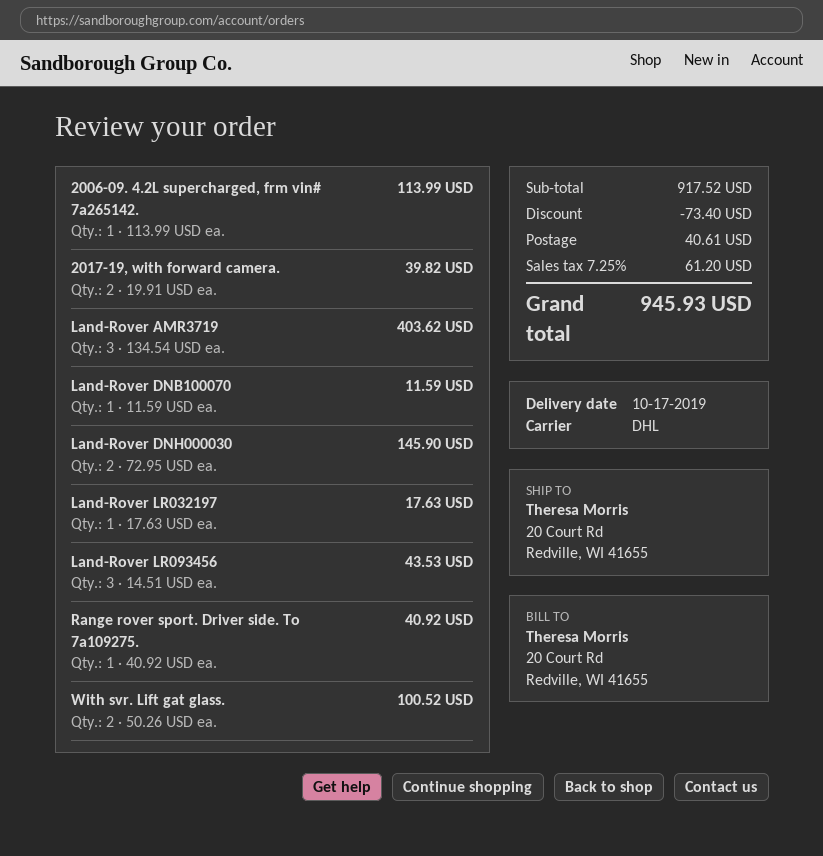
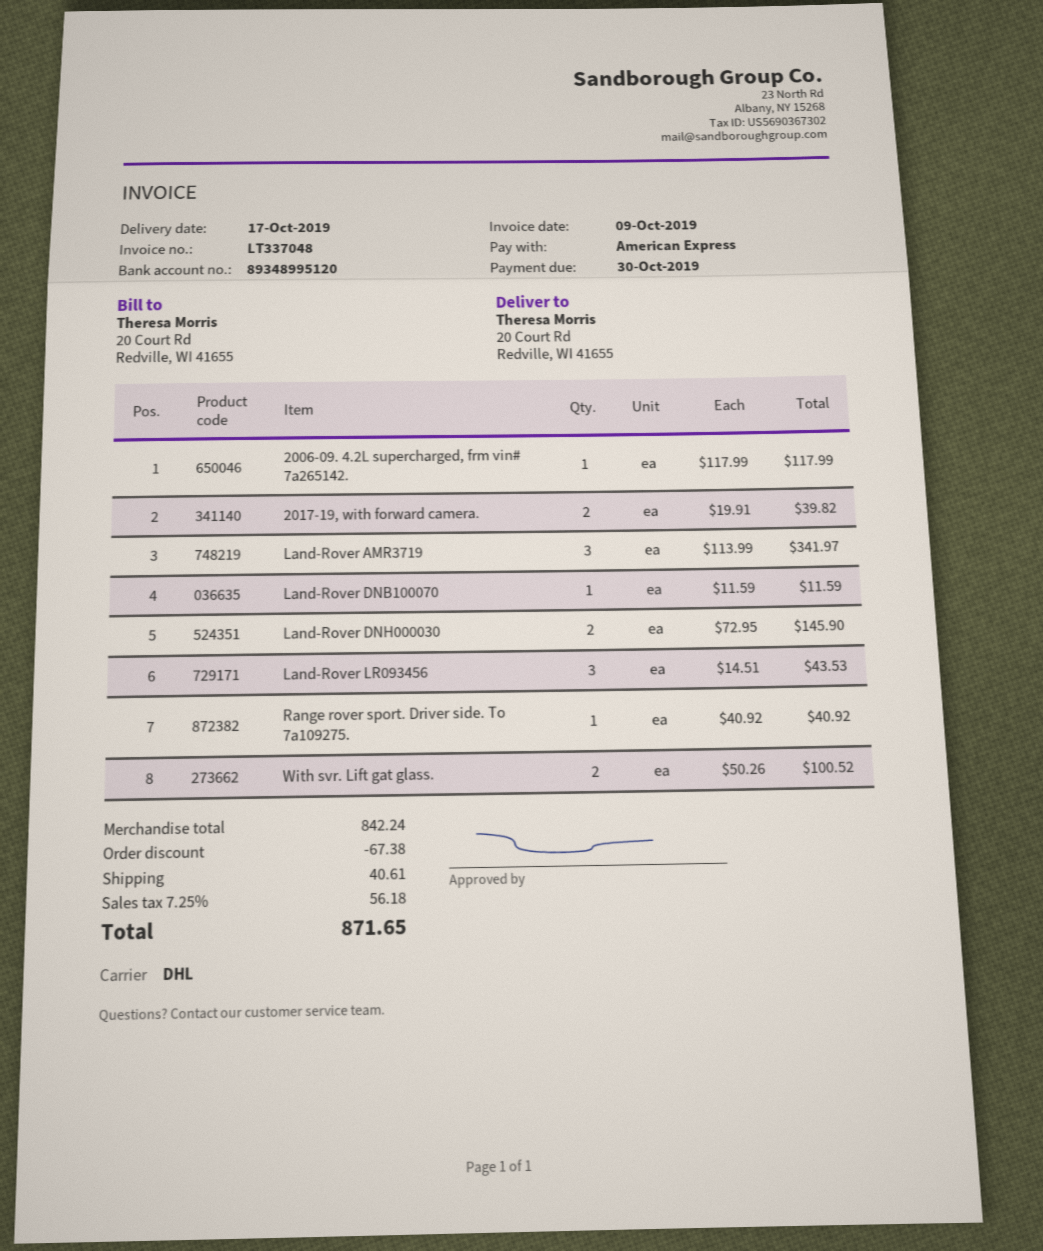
2006-09. 4.2L supercharged, frm vin# 7a265142.: 1 x 113.99 = 113.99 -> 1 x 117.99 = 117.99
Land-Rover AMR3719: 3 x 134.54 = 403.62 -> 3 x 113.99 = 341.97
Land-Rover LR032197: 1 x 17.63 = 17.63 -> none
subtotal: 917.52 -> 842.24
discount: 73.40 -> 67.38
tax: 7.25% = 61.20 -> 7.25% = 56.18
total: 945.93 -> 871.65

